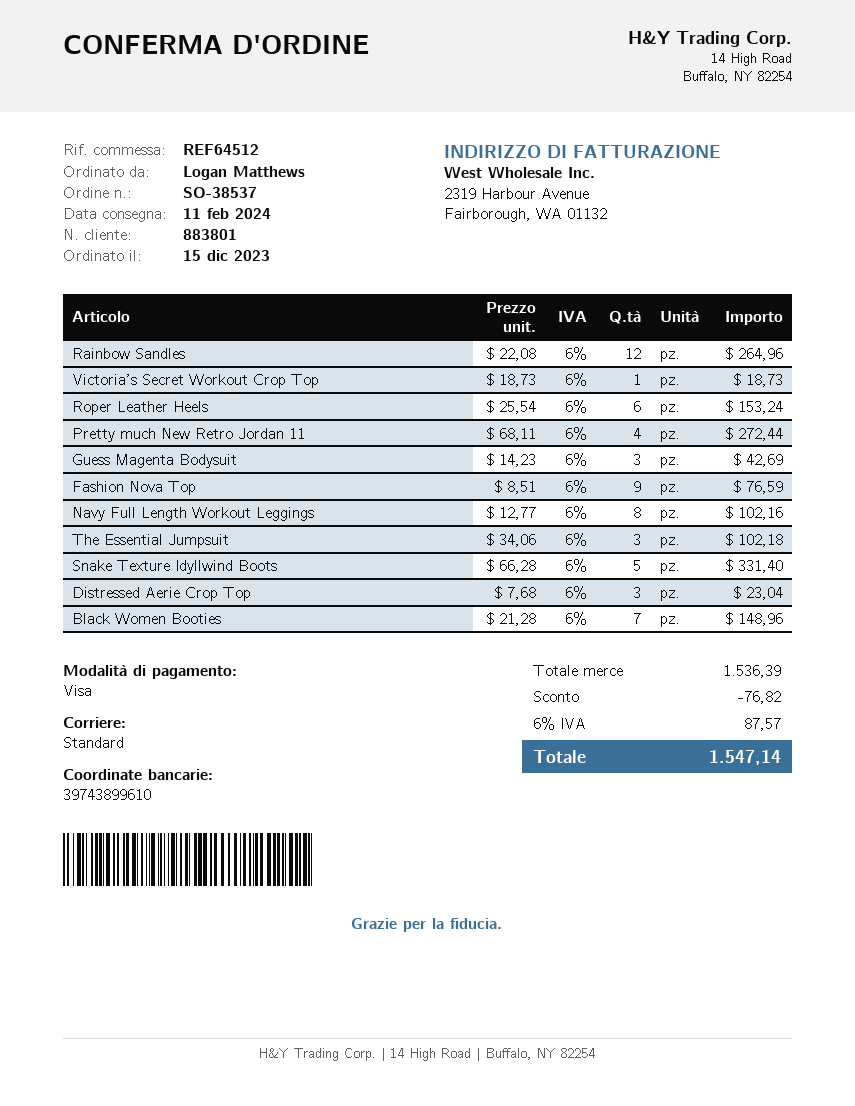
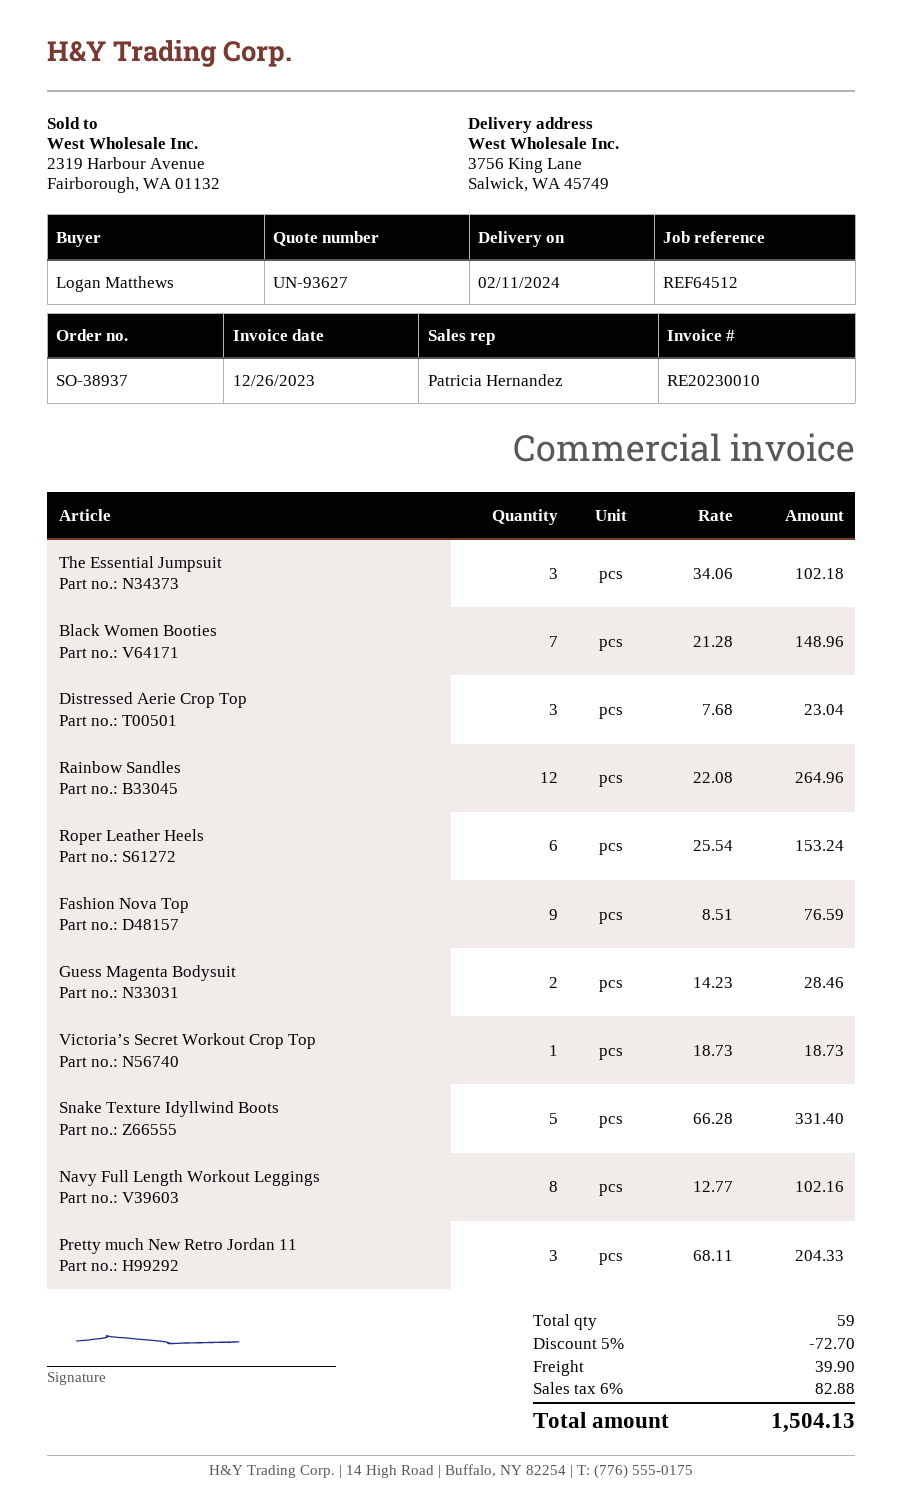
order number: SO-38537 -> SO-38937
Pretty much New Retro Jordan 11: 4 x 68.11 = 272.44 -> 3 x 68.11 = 204.33
Guess Magenta Bodysuit: 3 x 14.23 = 42.69 -> 2 x 14.23 = 28.46
discount: 76.82 -> 72.70
shipping: none -> 39.90
tax: 6% = 87.57 -> 6% = 82.88
total: 1547.14 -> 1504.13

